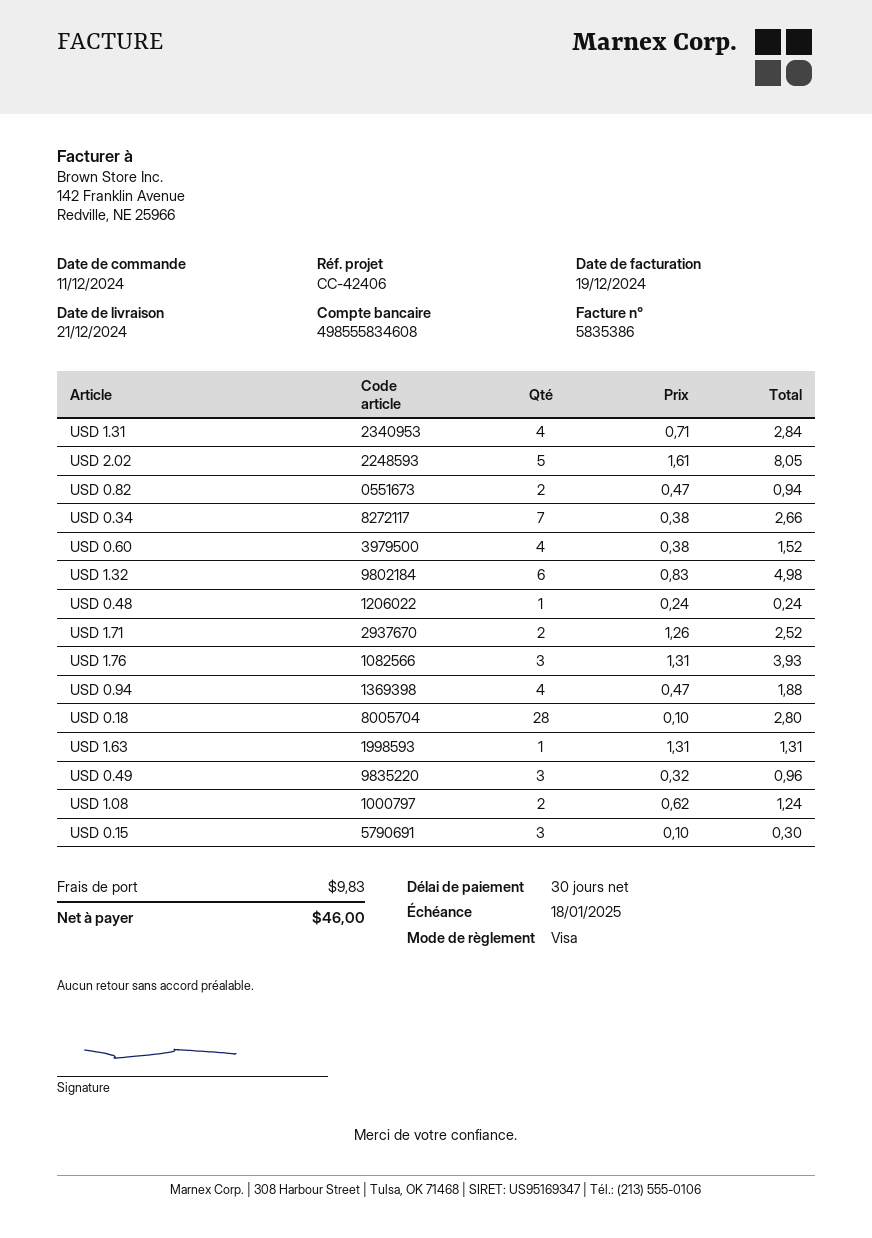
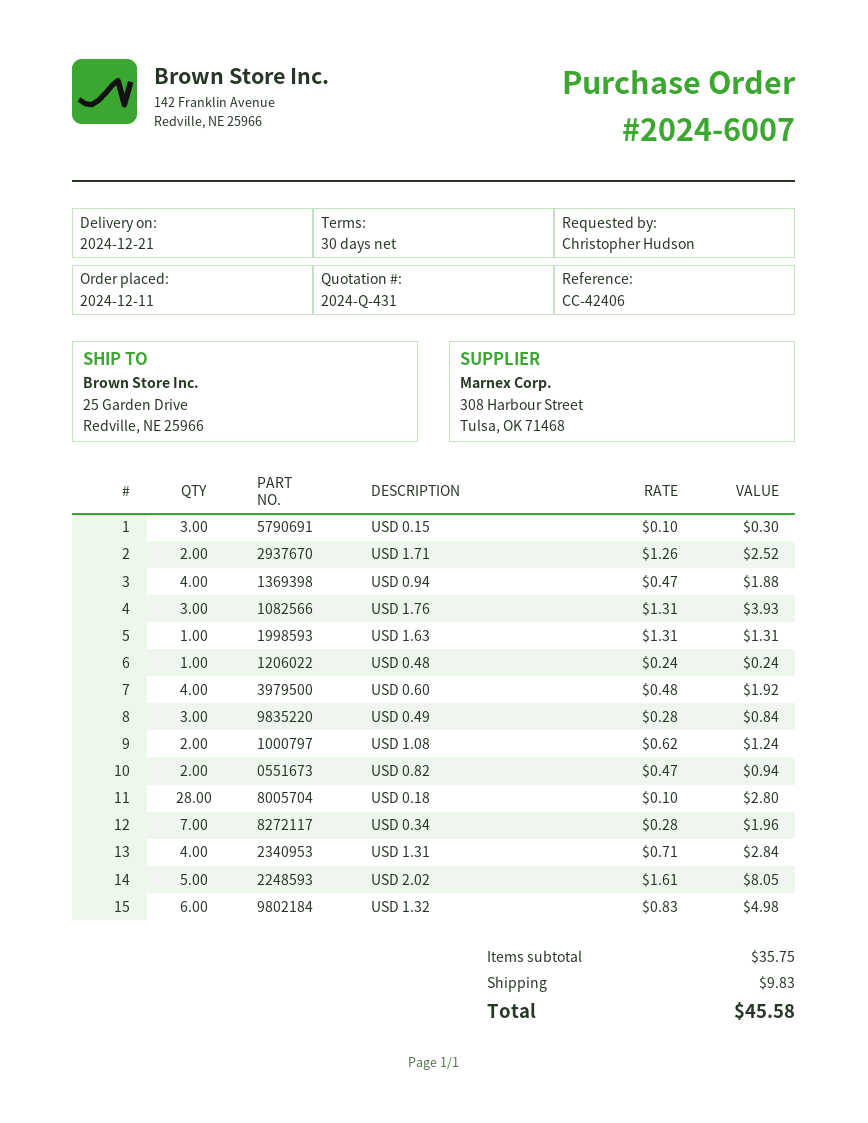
USD 0.34: 7 x 0.38 = 2.66 -> 7 x 0.28 = 1.96
USD 0.60: 4 x 0.38 = 1.52 -> 4 x 0.48 = 1.92
USD 0.49: 3 x 0.32 = 0.96 -> 3 x 0.28 = 0.84
total: 46.00 -> 45.58

